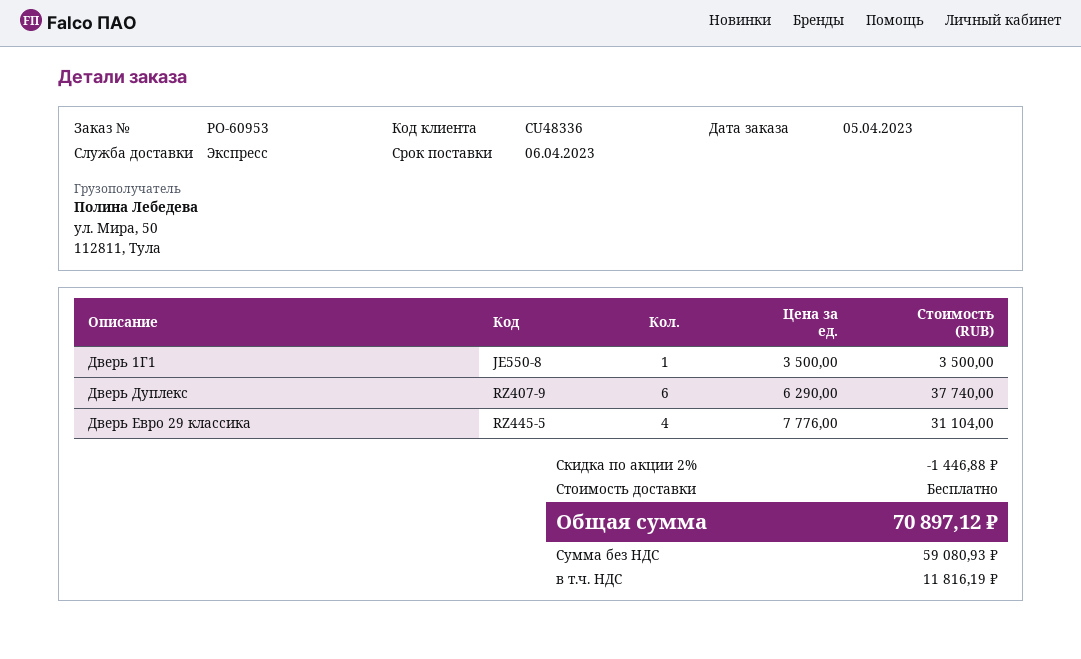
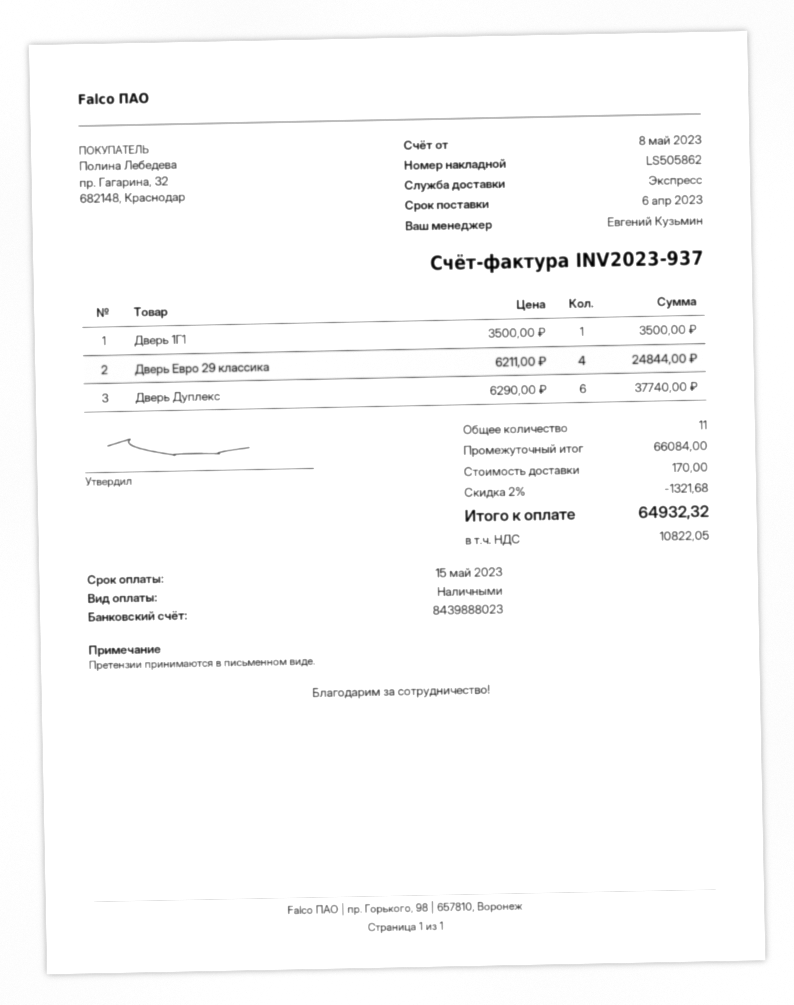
Дверь Евро 29 классика: 4 x 7776.00 = 31104.00 -> 4 x 6211.00 = 24844.00
discount: 2% = 1446.88 -> 2% = 1321.68
shipping: 0.00 -> 170.00
tax: 11816.19 -> 10822.05
total: 70897.12 -> 64932.32

